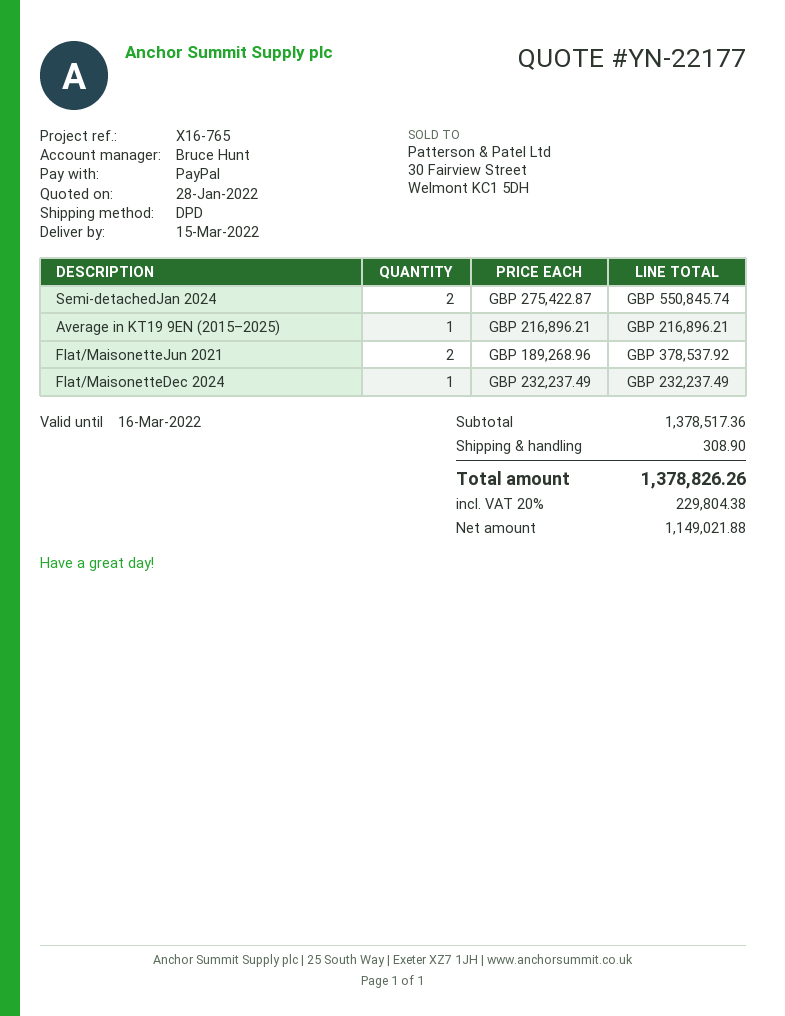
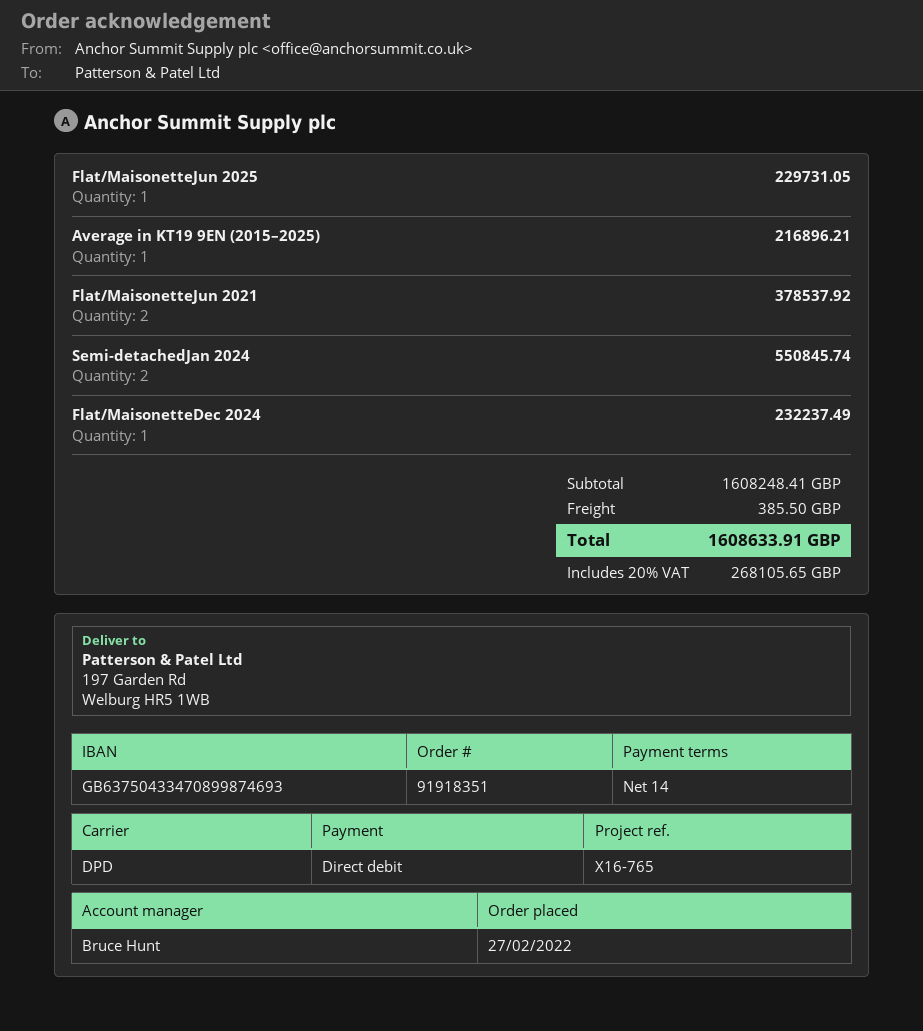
payment method: PayPal -> direct debit
Flat/MaisonetteJun 2025: none -> 1 for 229731.05
subtotal: 1378517.36 -> 1608248.41
shipping: 308.90 -> 385.50
tax: 20% = 229804.38 -> 20% = 268105.65
total: 1378826.26 -> 1608633.91

